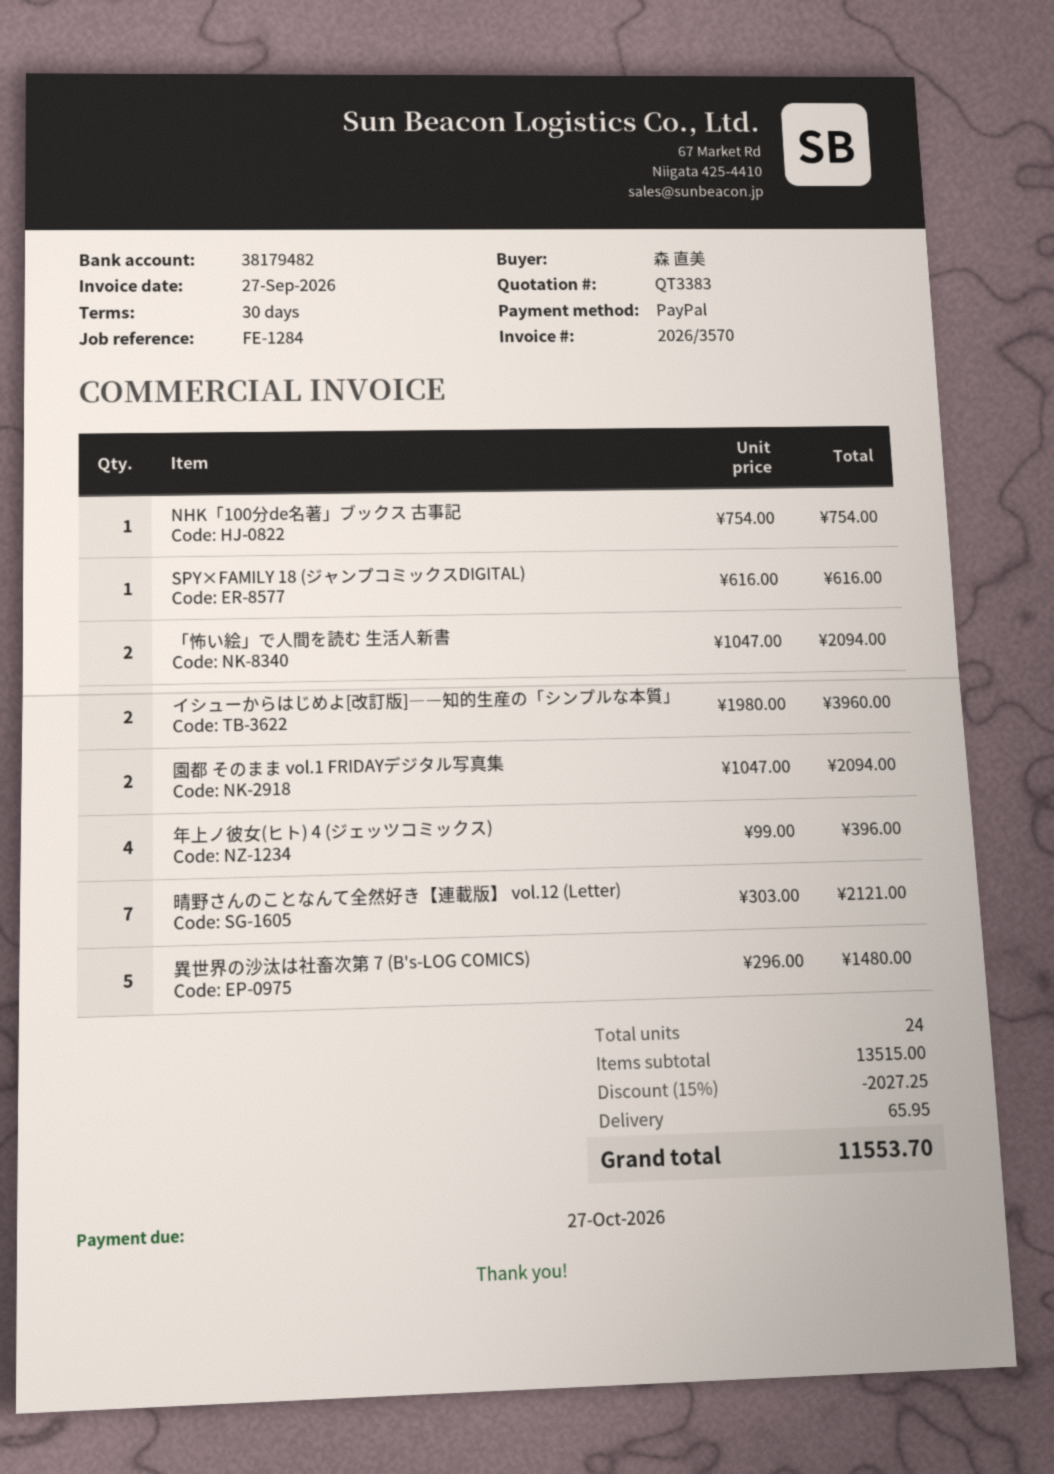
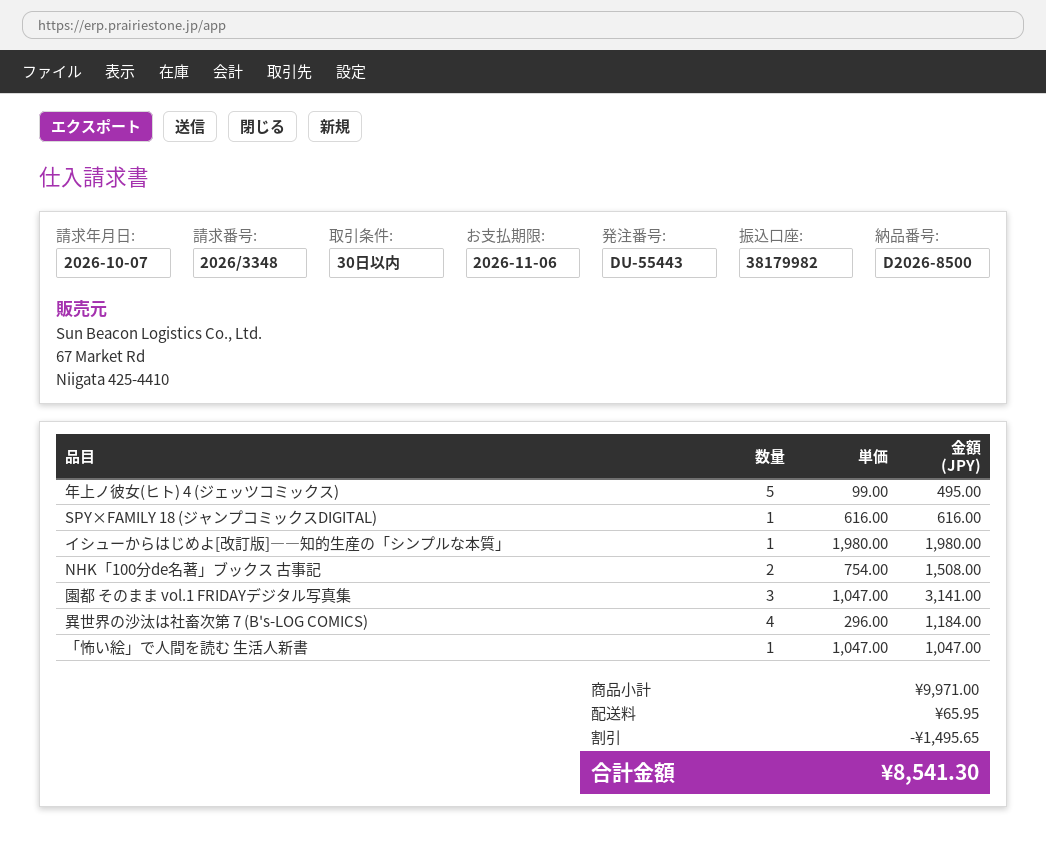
invoice number: 2026/3570 -> 2026/3348
invoice date: 2026-09-27 -> 2026-10-07
due date: 2026-10-27 -> 2026-11-06
bank account: 38179482 -> 38179982
NHK「100分de名著」ブックス 古事記: 1 x 754.00 = 754.00 -> 2 x 754.00 = 1508.00
「怖い絵」で人間を読む 生活人新書: 2 x 1047.00 = 2094.00 -> 1 x 1047.00 = 1047.00
イシューからはじめよ[改訂版]――知的生産の「シンプルな本質」: 2 x 1980.00 = 3960.00 -> 1 x 1980.00 = 1980.00
園都 そのまま vol.1 FRIDAYデジタル写真集: 2 x 1047.00 = 2094.00 -> 3 x 1047.00 = 3141.00
年上ノ彼女(ヒト) 4 (ジェッツコミックス): 4 x 99.00 = 396.00 -> 5 x 99.00 = 495.00
晴野さんのことなんて全然好き【連載版】 vol.12 (Letter): 7 x 303.00 = 2121.00 -> none
異世界の沙汰は社畜次第 7 (B's-LOG COMICS): 5 x 296.00 = 1480.00 -> 4 x 296.00 = 1184.00
subtotal: 13515.00 -> 9971.00
discount: 2027.25 -> 1495.65
total: 11553.70 -> 8541.30

